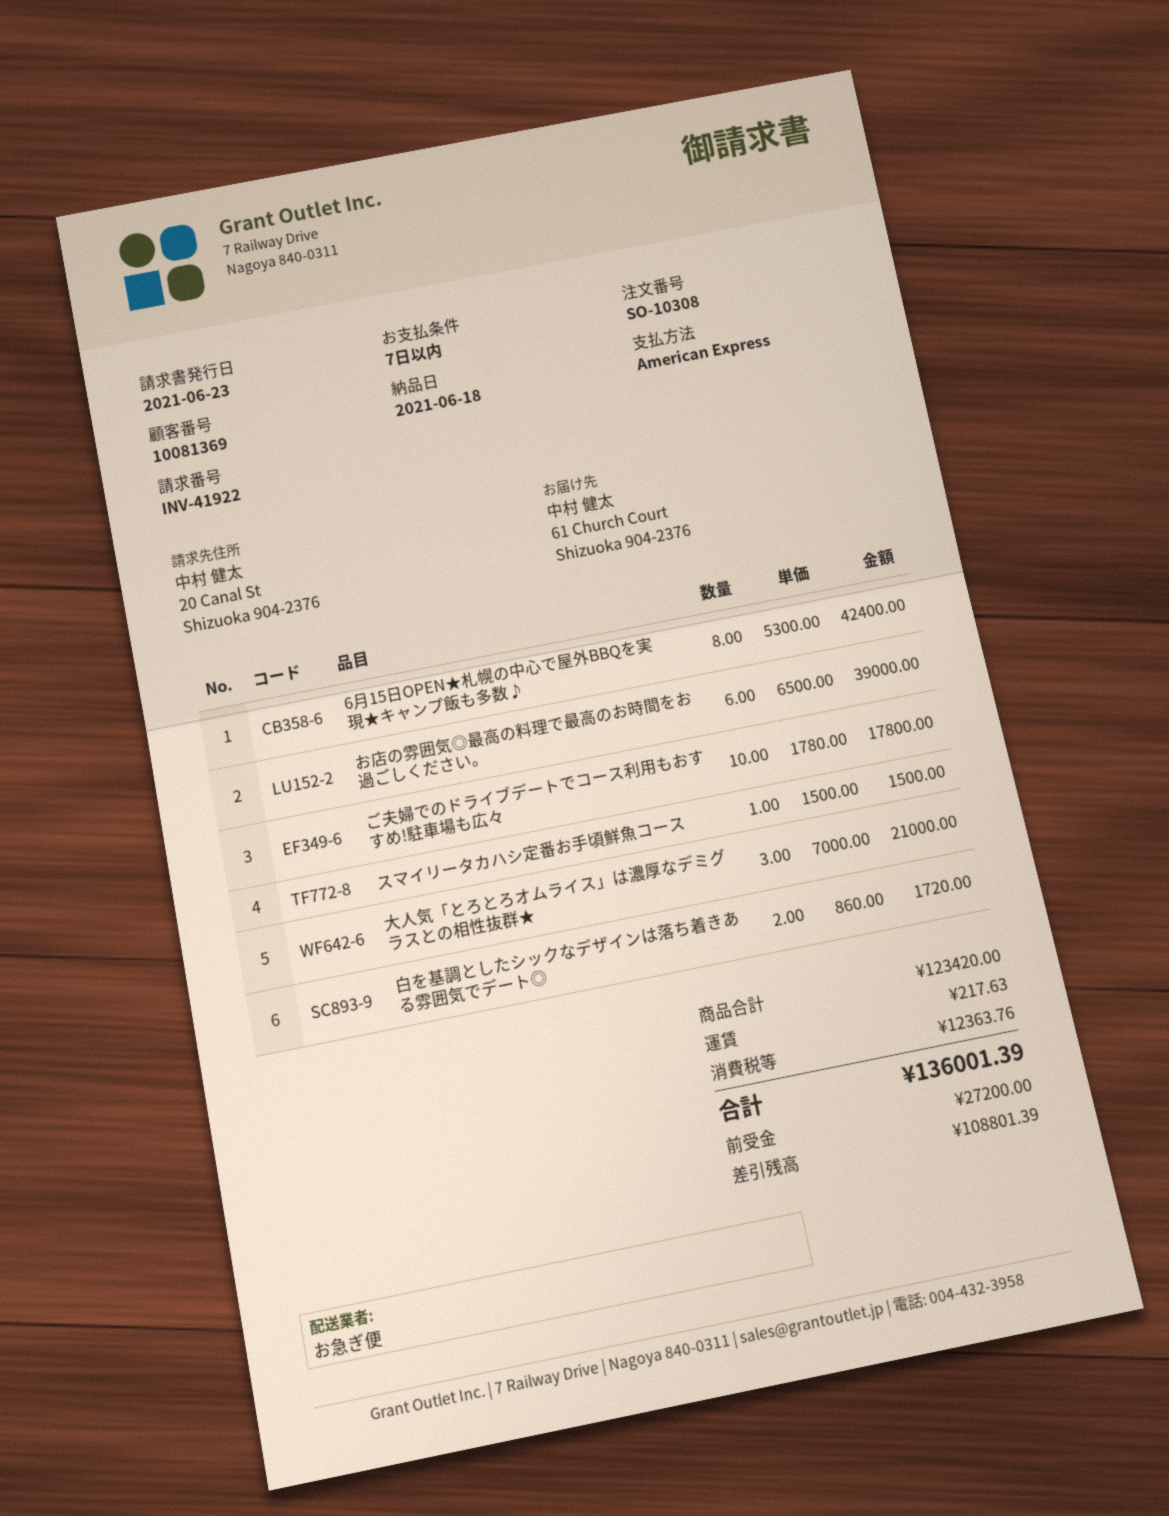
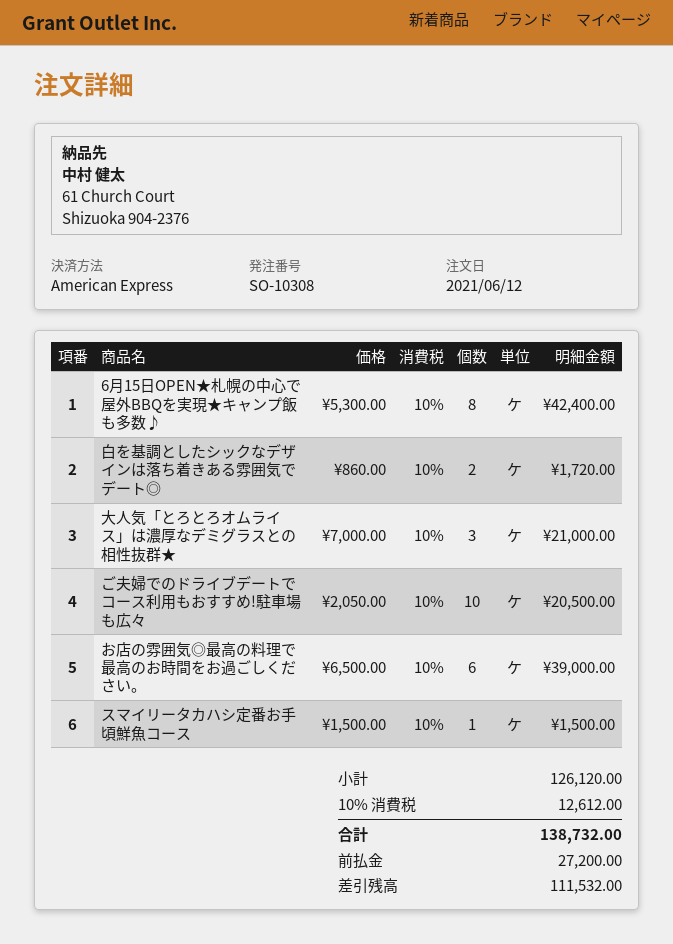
ご夫婦でのドライブデートでコース利用もおすすめ!駐車場も広々: 10 x 1780.00 = 17800.00 -> 10 x 2050.00 = 20500.00
subtotal: 123420.00 -> 126120.00
shipping: 217.63 -> none
tax: 12363.76 -> 12612.00
total: 136001.39 -> 138732.00
balance: 108801.39 -> 111532.00

